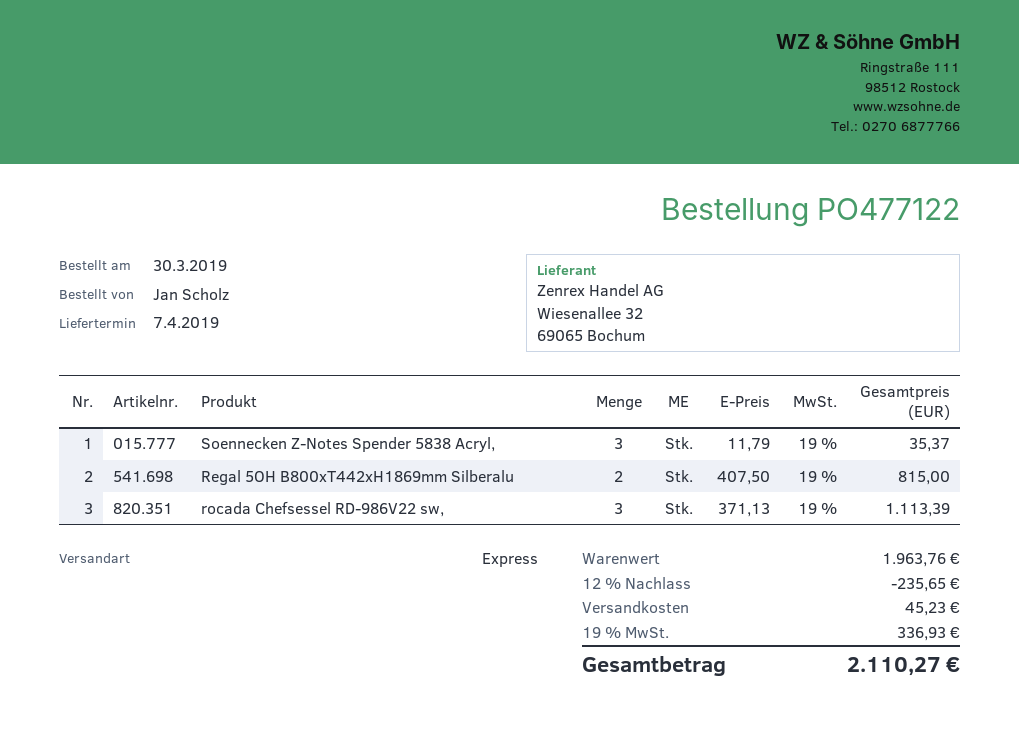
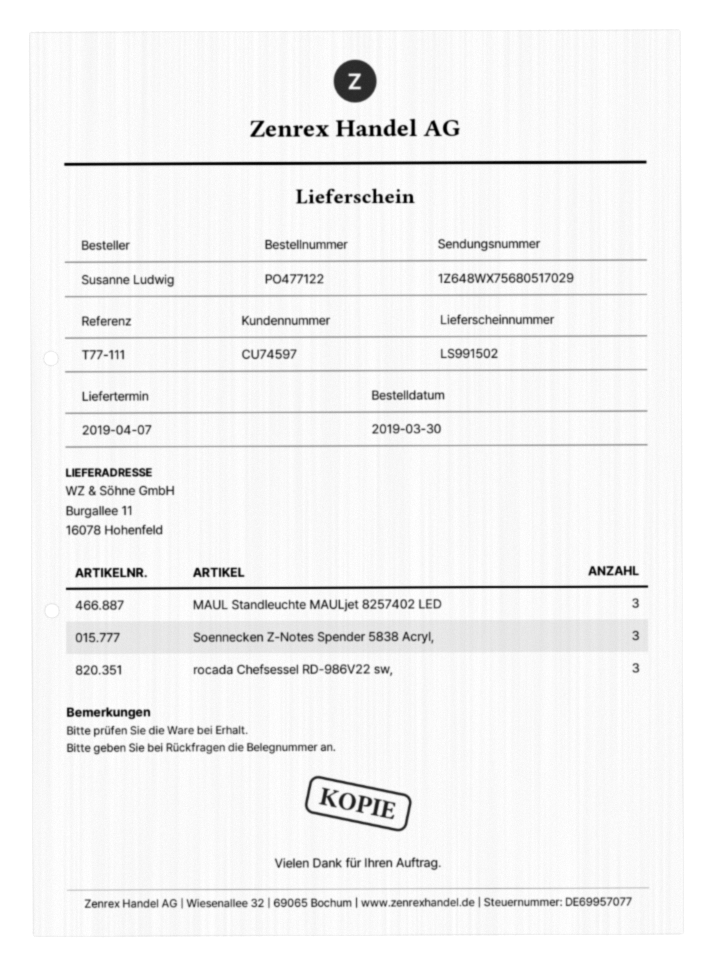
ordered by: Jan Scholz -> Susanne Ludwig
Regal 5OH B800xT442xH1869mm Silberalu: 2 -> none
MAUL Standleuchte MAULjet 8257402 LED: none -> 3

